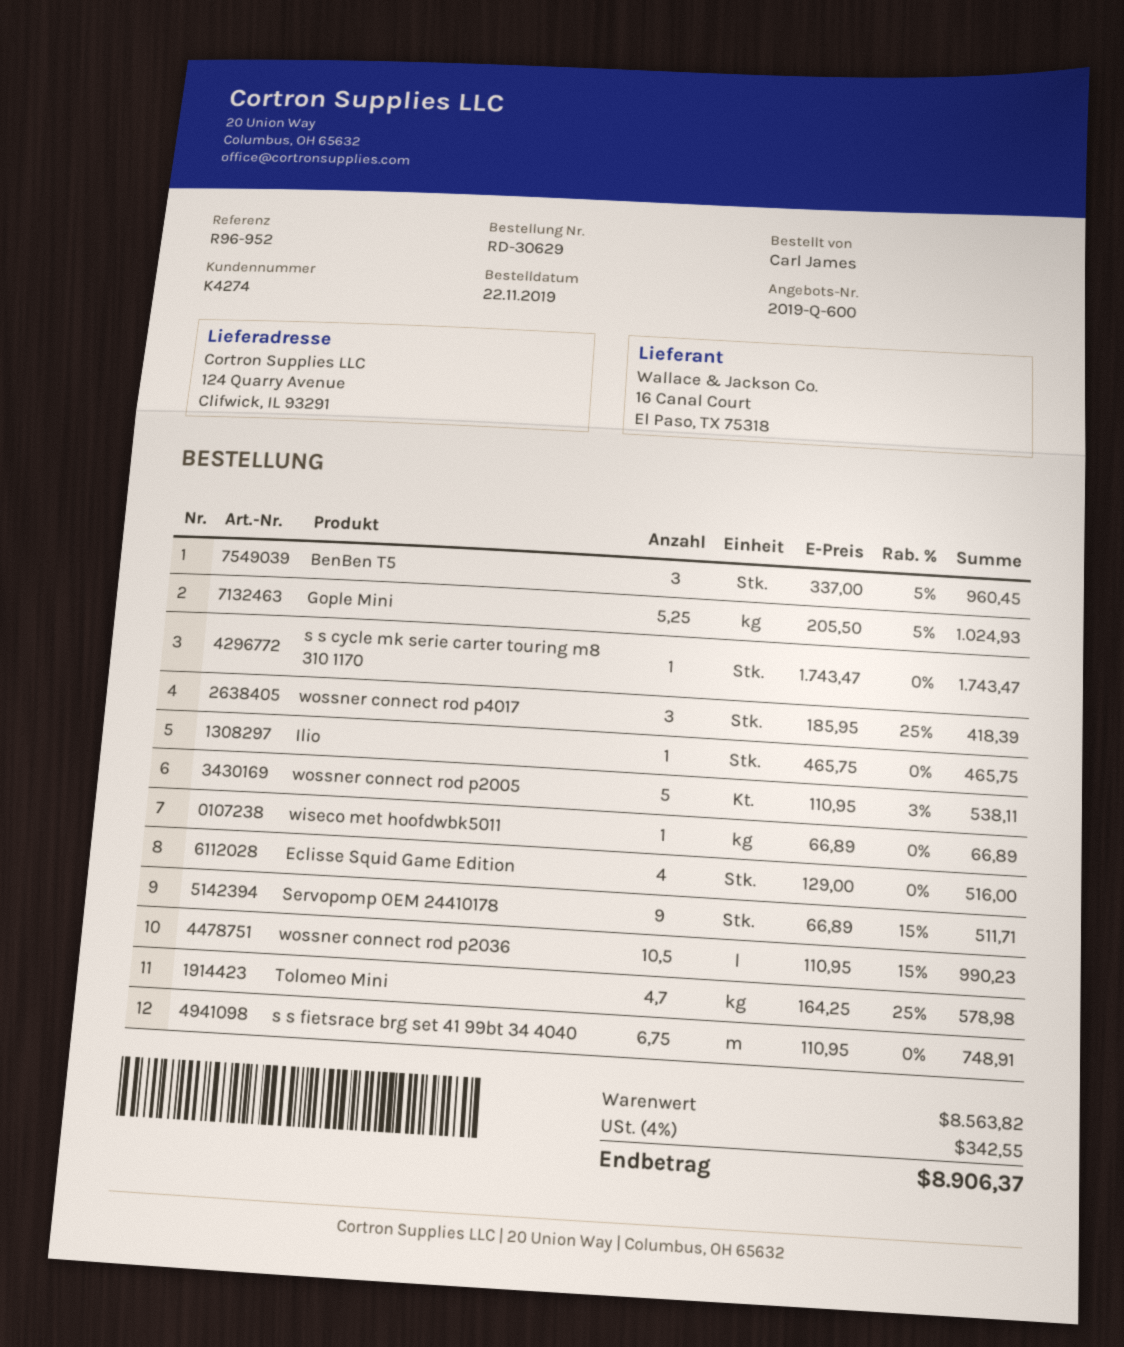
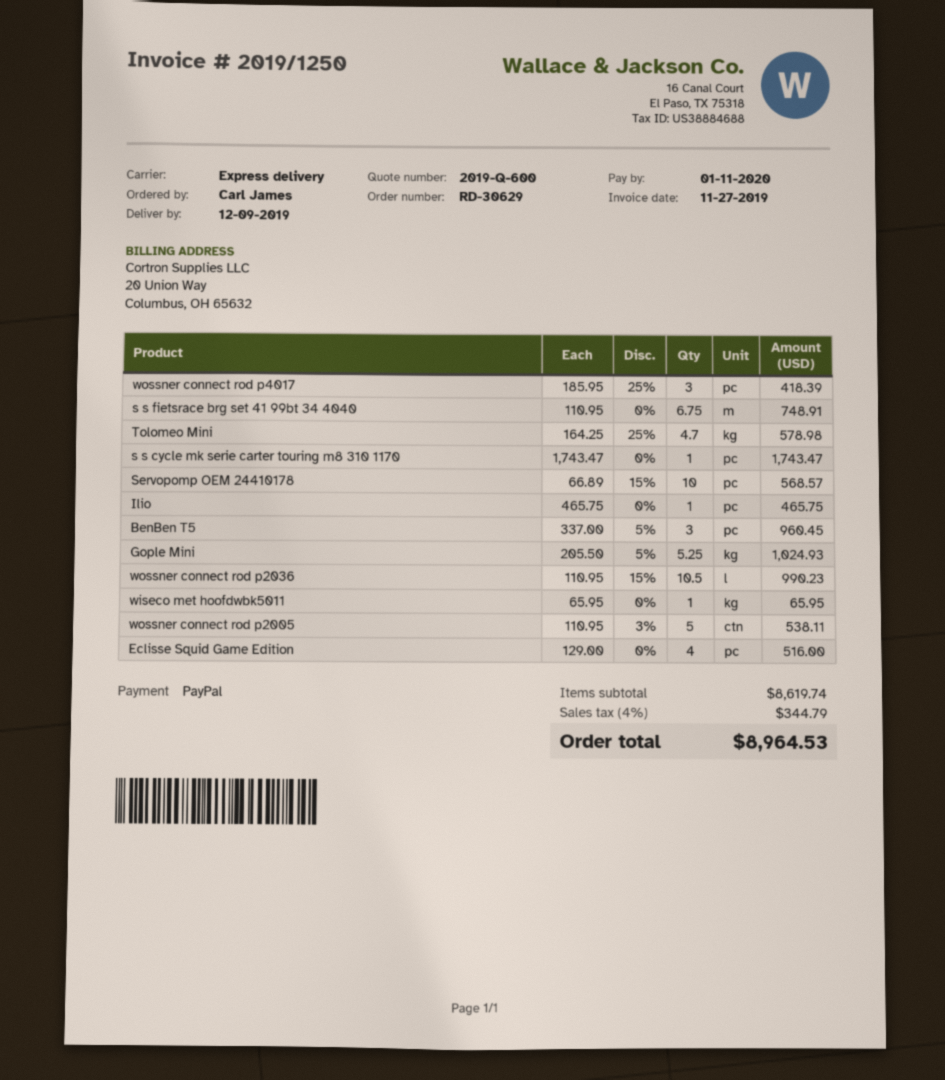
wiseco met hoofdwbk5011: 1 x 66.89 = 66.89 -> 1 x 65.95 = 65.95
Servopomp OEM 24410178: 9 x 66.89 - 15% = 511.71 -> 10 x 66.89 - 15% = 568.57
subtotal: 8563.82 -> 8619.74
tax: 4% = 342.55 -> 4% = 344.79
total: 8906.37 -> 8964.53

